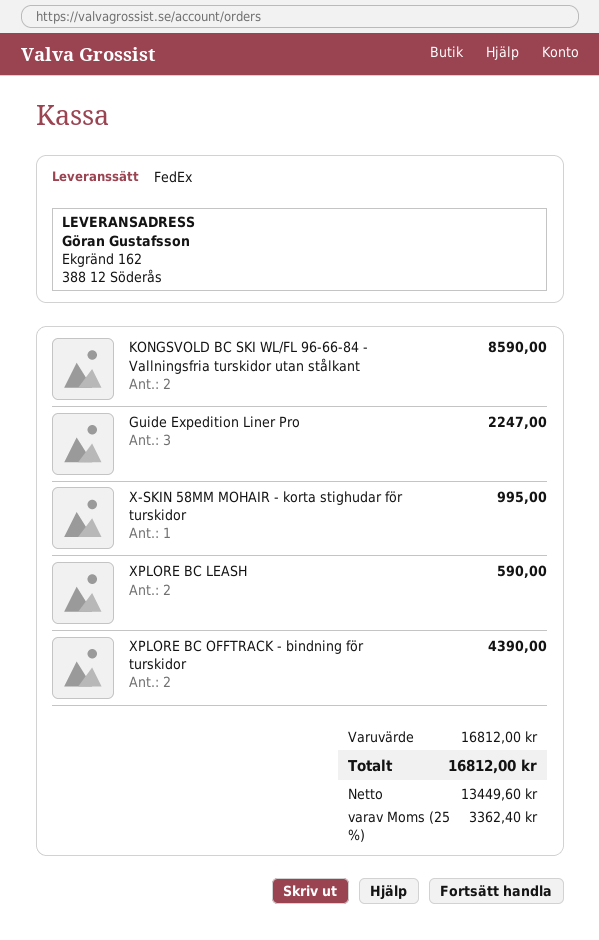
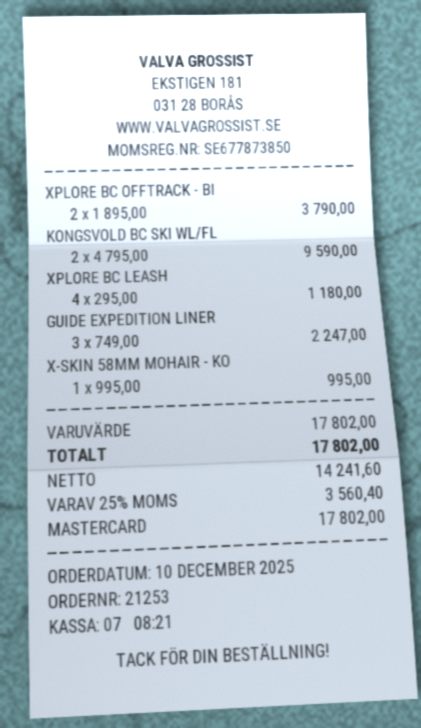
KONGSVOLD BC SKI WL/FL 96-66-84 - Vallningsfria turskidor utan stålkant: 2 for 8590.00 -> 2 for 9590.00
XPLORE BC LEASH: 2 for 590.00 -> 4 for 1180.00
XPLORE BC OFFTRACK - bindning för turskidor: 2 for 4390.00 -> 2 for 3790.00
subtotal: 16812.00 -> 17802.00
net: 13449.60 -> 14241.60
tax: 25% = 3362.40 -> 25% = 3560.40
total: 16812.00 -> 17802.00

